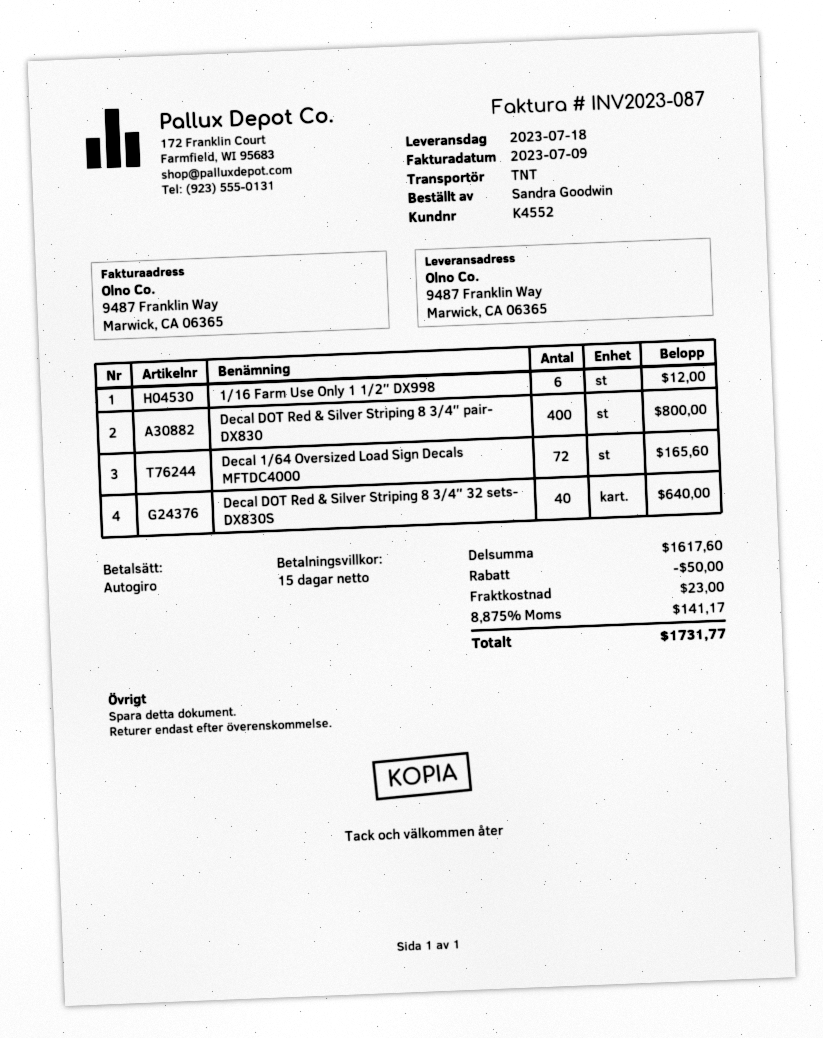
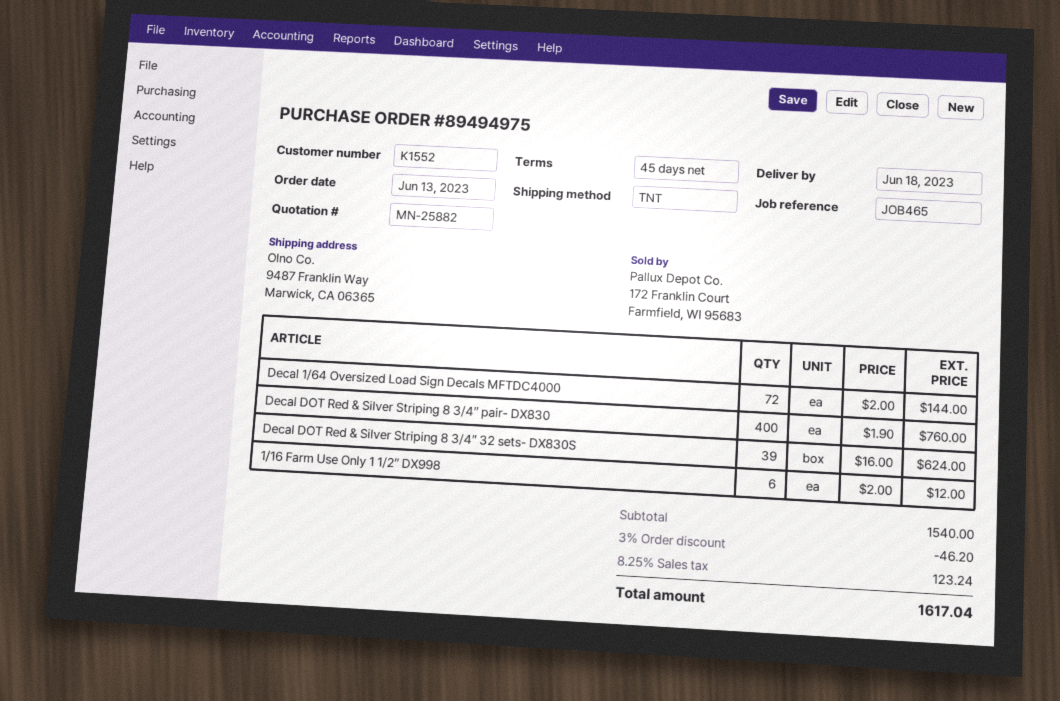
delivery date: 2023-07-18 -> 2023-06-18
payment terms: 15 days -> 45 days
customer number: K4552 -> K1552
Decal DOT Red & Silver Striping 8 3/4″ pair- DX830: 400 for 800.00 -> 400 for 760.00
Decal 1/64 Oversized Load Sign Decals MFTDC4000: 72 for 165.60 -> 72 for 144.00
Decal DOT Red & Silver Striping 8 3/4″ 32 sets- DX830S: 40 for 640.00 -> 39 for 624.00
subtotal: 1617.60 -> 1540.00
discount: 50.00 -> 46.20
shipping: 23.00 -> none
tax: 8.875% = 141.17 -> 8.25% = 123.24
total: 1731.77 -> 1617.04

